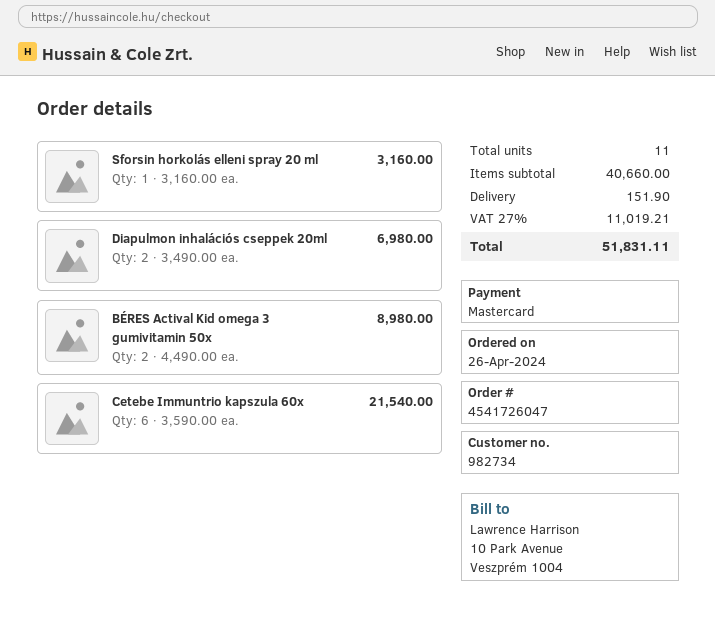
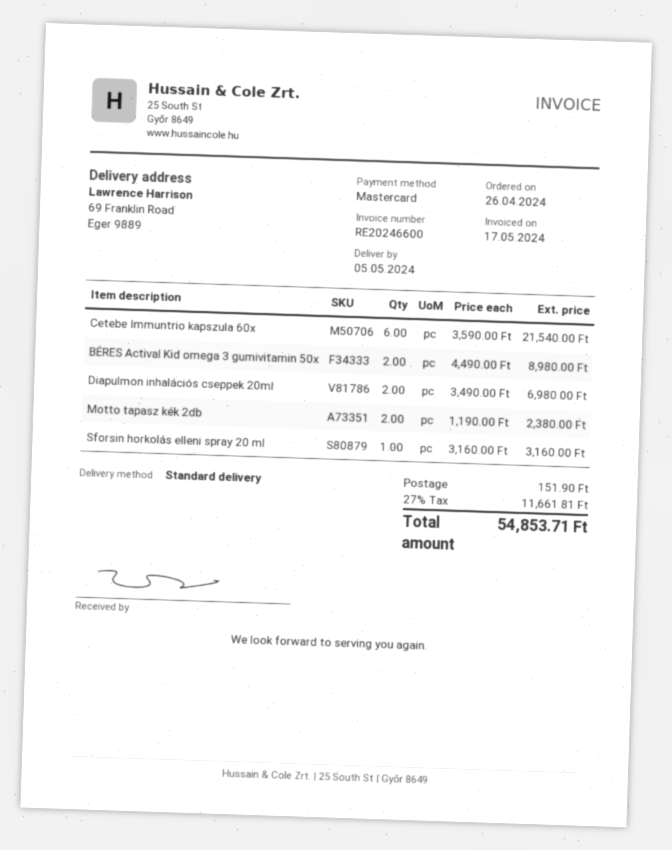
Motto tapasz kék 2db: none -> 2 x 1190.00 = 2380.00
tax: 27% = 11019.21 -> 27% = 11661.81
total: 51831.11 -> 54853.71

